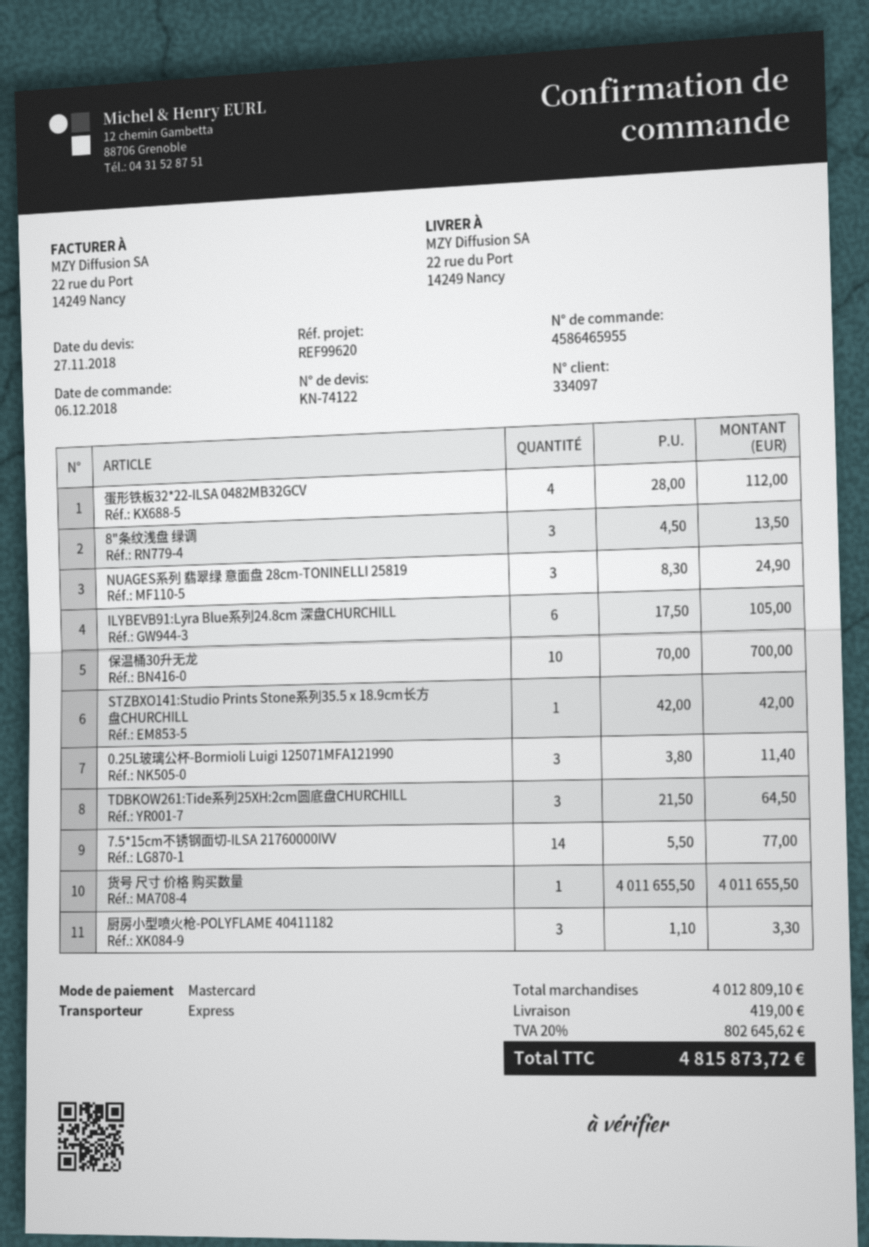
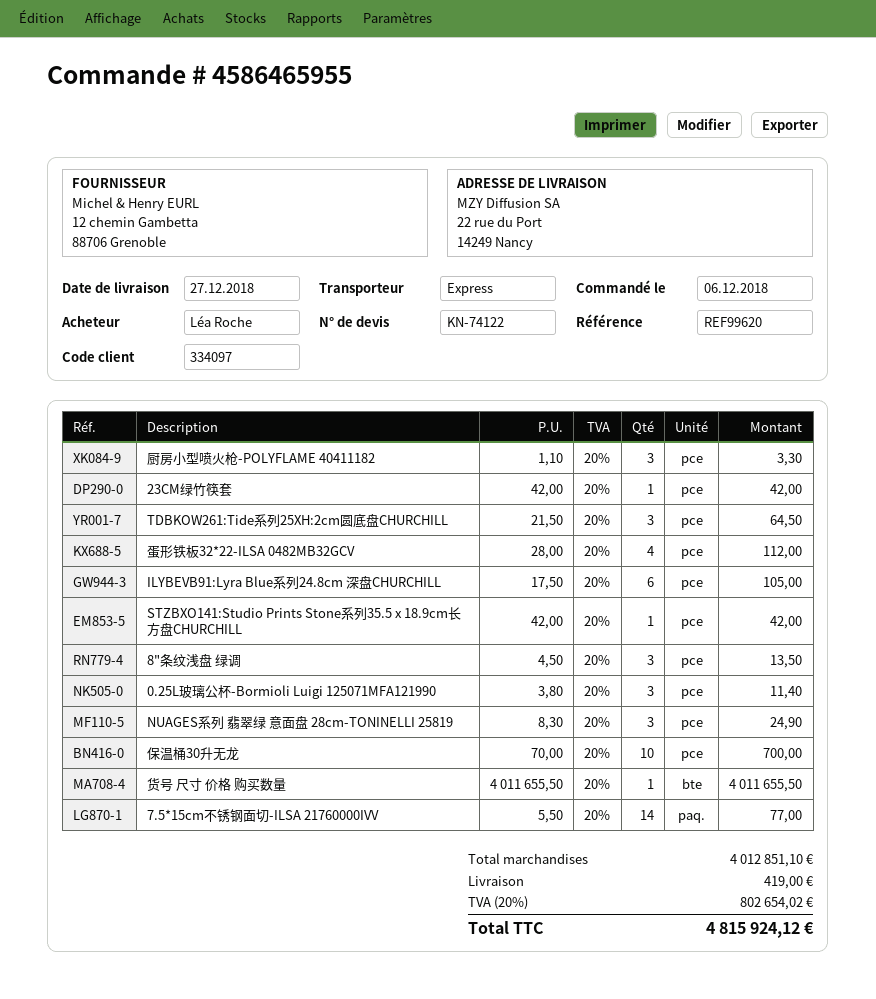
23CM绿竹筷套: none -> 1 x 42.00 = 42.00
subtotal: 4012809.10 -> 4012851.10
tax: 20% = 802645.62 -> 20% = 802654.02
total: 4815873.72 -> 4815924.12

